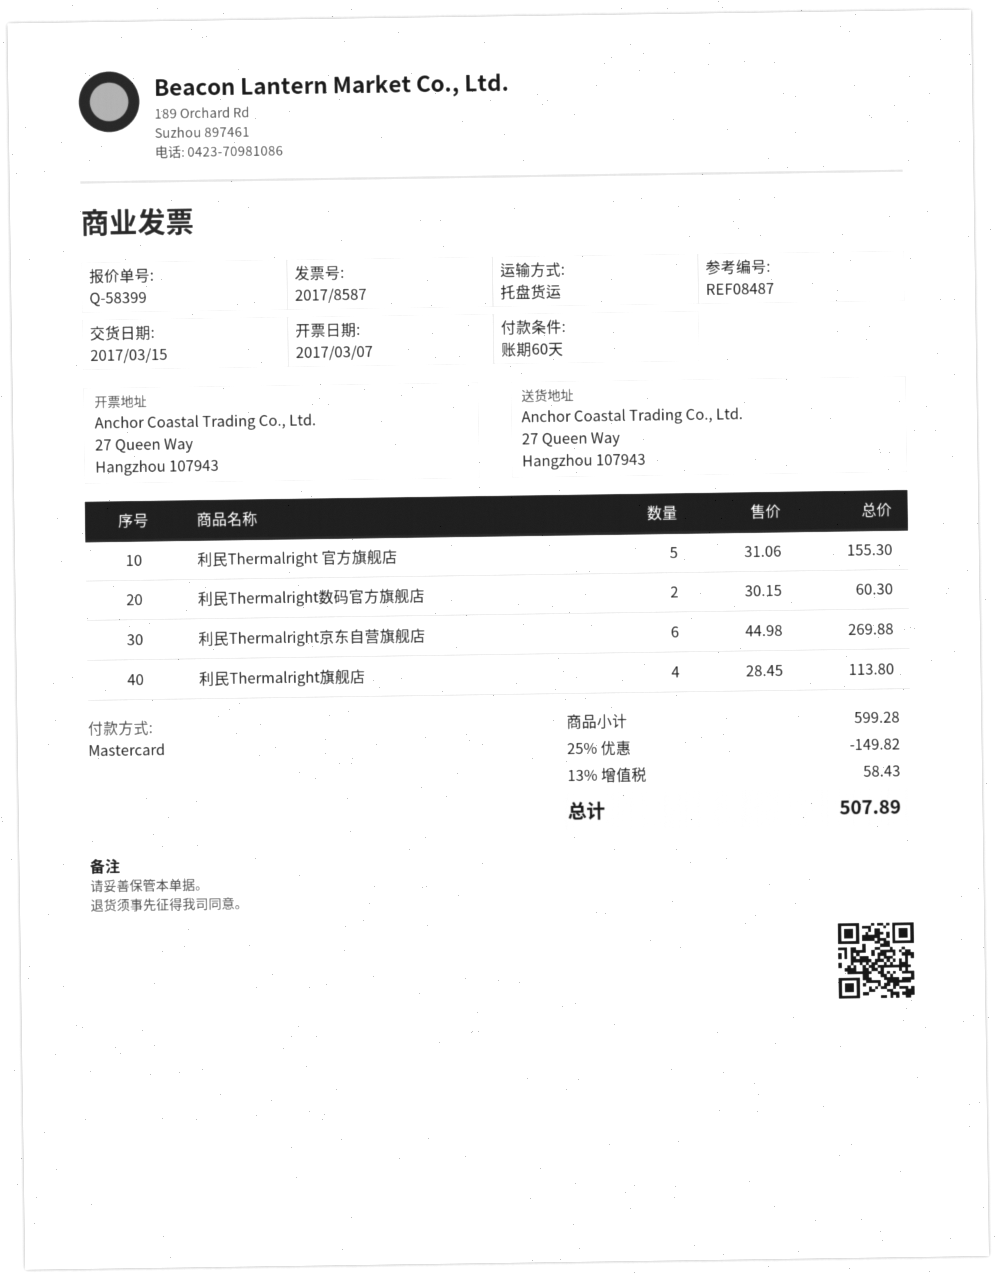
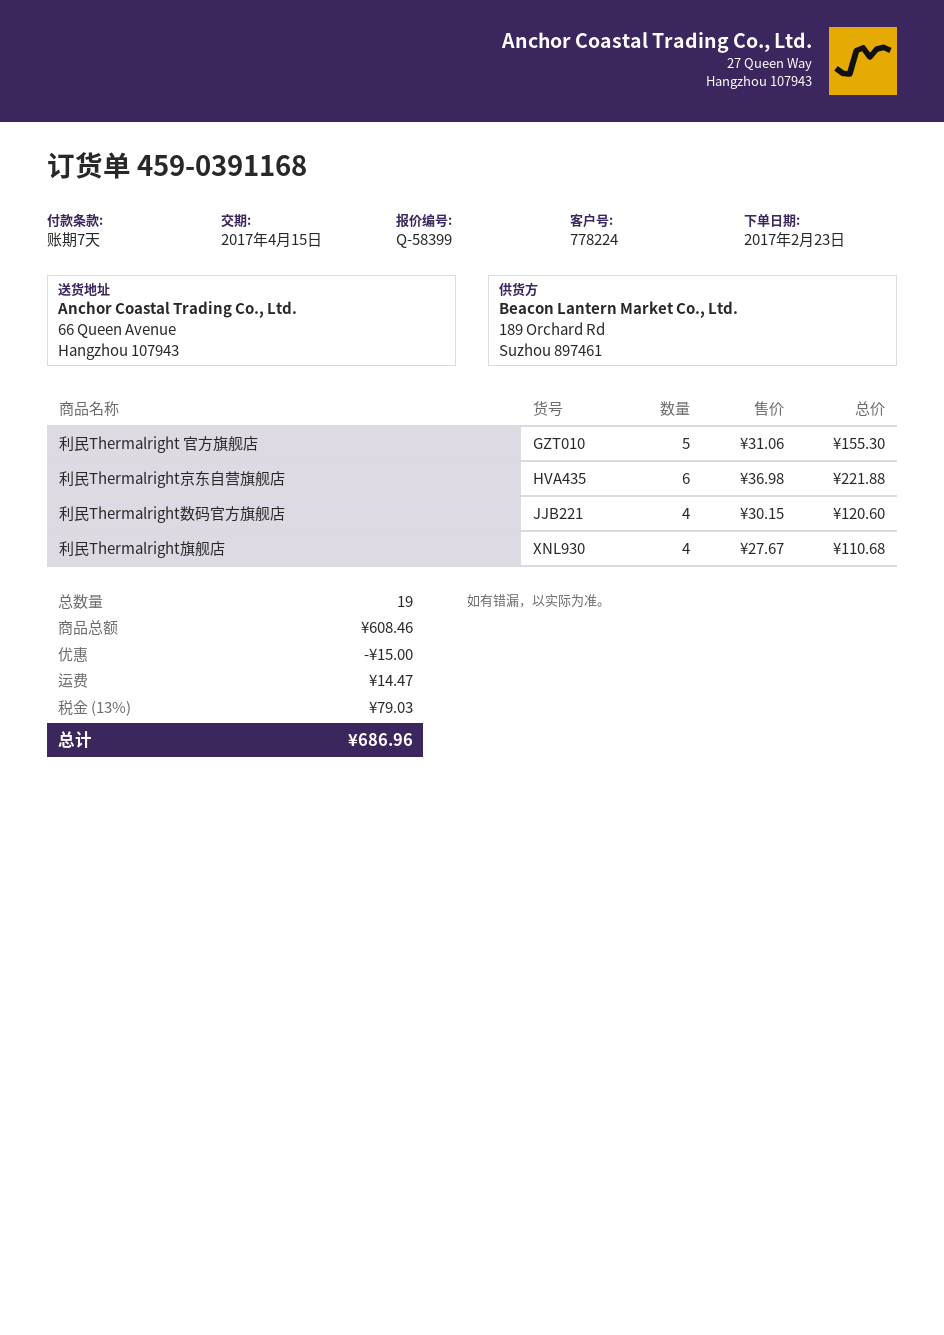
delivery date: 2017-03-15 -> 2017-04-15
payment terms: 60 days -> 7 days
ship to: 27 Queen Way, Hangzhou 107943 -> 66 Queen Avenue, Hangzhou 107943
利民Thermalright数码官方旗舰店: 2 x 30.15 = 60.30 -> 4 x 30.15 = 120.60
利民Thermalright京东自营旗舰店: 6 x 44.98 = 269.88 -> 6 x 36.98 = 221.88
利民Thermalright旗舰店: 4 x 28.45 = 113.80 -> 4 x 27.67 = 110.68
subtotal: 599.28 -> 608.46
discount: 149.82 -> 15.00
shipping: none -> 14.47
tax: 13% = 58.43 -> 13% = 79.03
total: 507.89 -> 686.96

